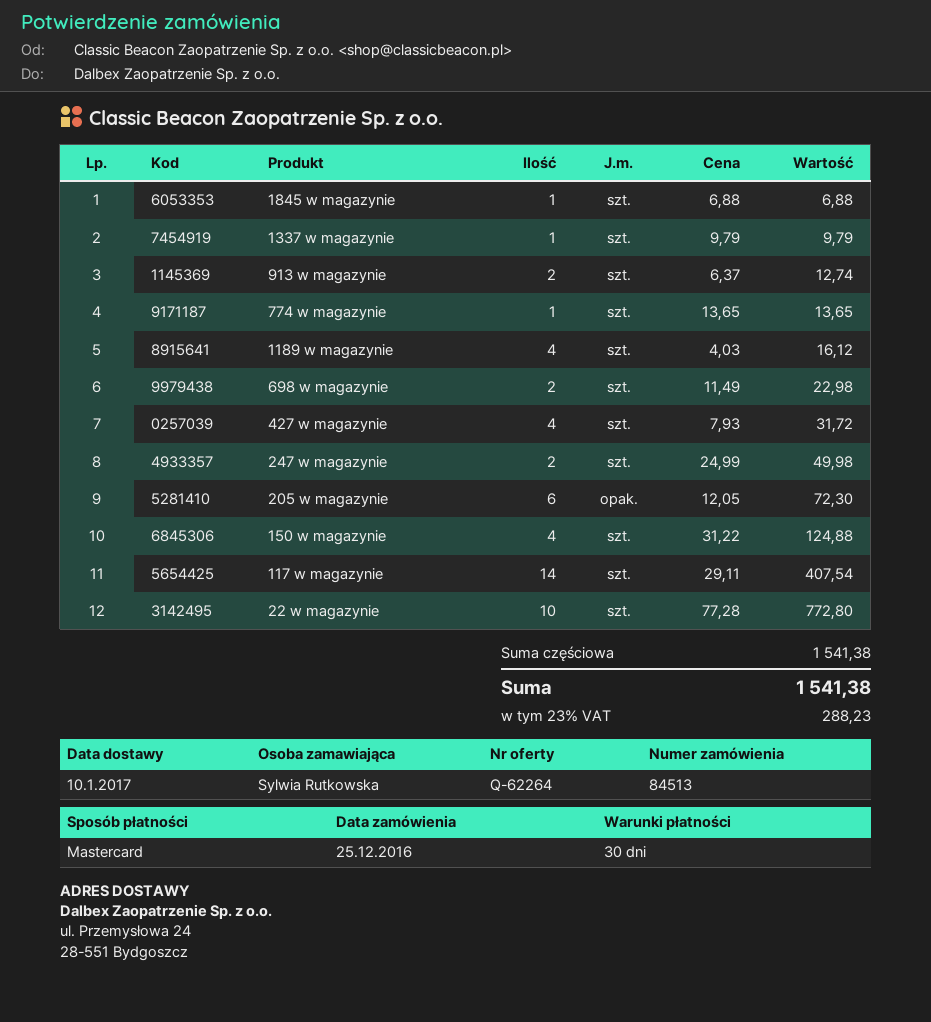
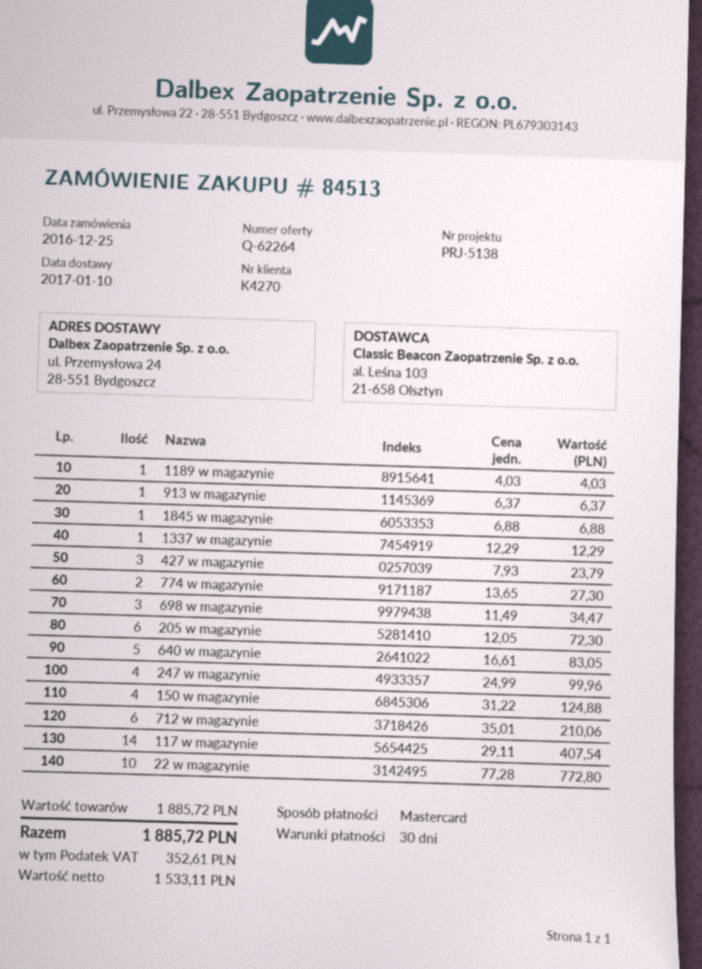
1337 w magazynie: 1 x 9.79 = 9.79 -> 1 x 12.29 = 12.29
913 w magazynie: 2 x 6.37 = 12.74 -> 1 x 6.37 = 6.37
774 w magazynie: 1 x 13.65 = 13.65 -> 2 x 13.65 = 27.30
1189 w magazynie: 4 x 4.03 = 16.12 -> 1 x 4.03 = 4.03
698 w magazynie: 2 x 11.49 = 22.98 -> 3 x 11.49 = 34.47
427 w magazynie: 4 x 7.93 = 31.72 -> 3 x 7.93 = 23.79
247 w magazynie: 2 x 24.99 = 49.98 -> 4 x 24.99 = 99.96
640 w magazynie: none -> 5 x 16.61 = 83.05
712 w magazynie: none -> 6 x 35.01 = 210.06
subtotal: 1541.38 -> 1885.72
tax: 288.23 -> 352.61
total: 1541.38 -> 1885.72

